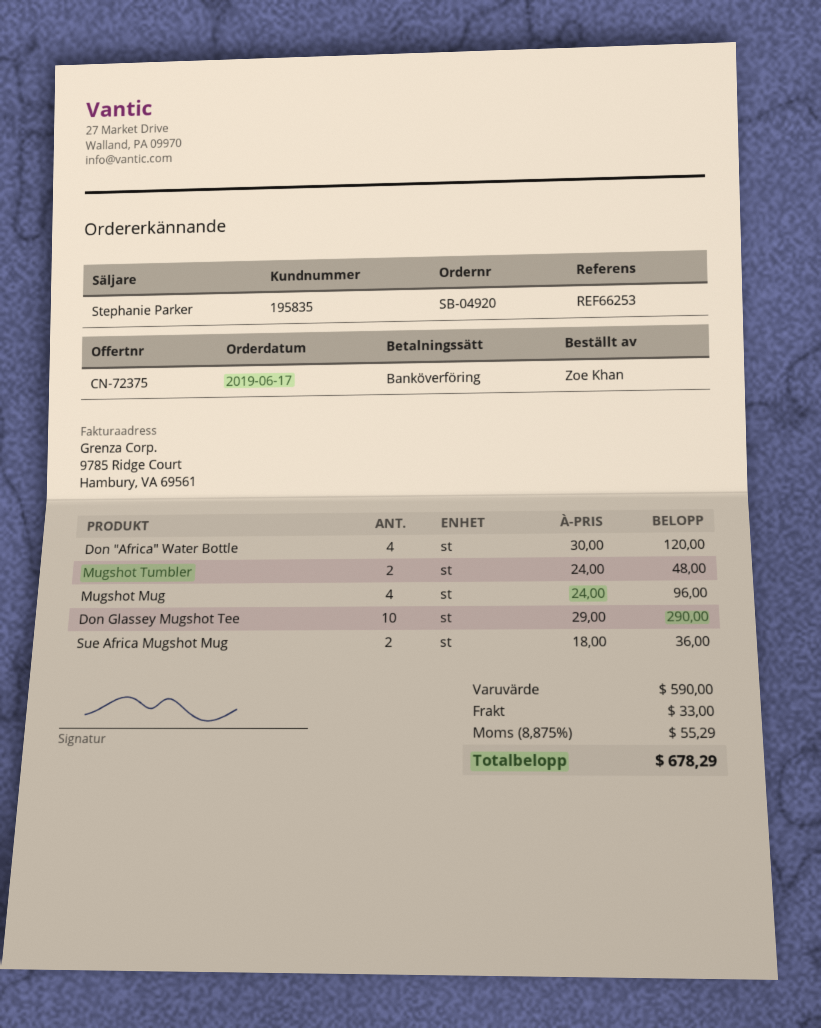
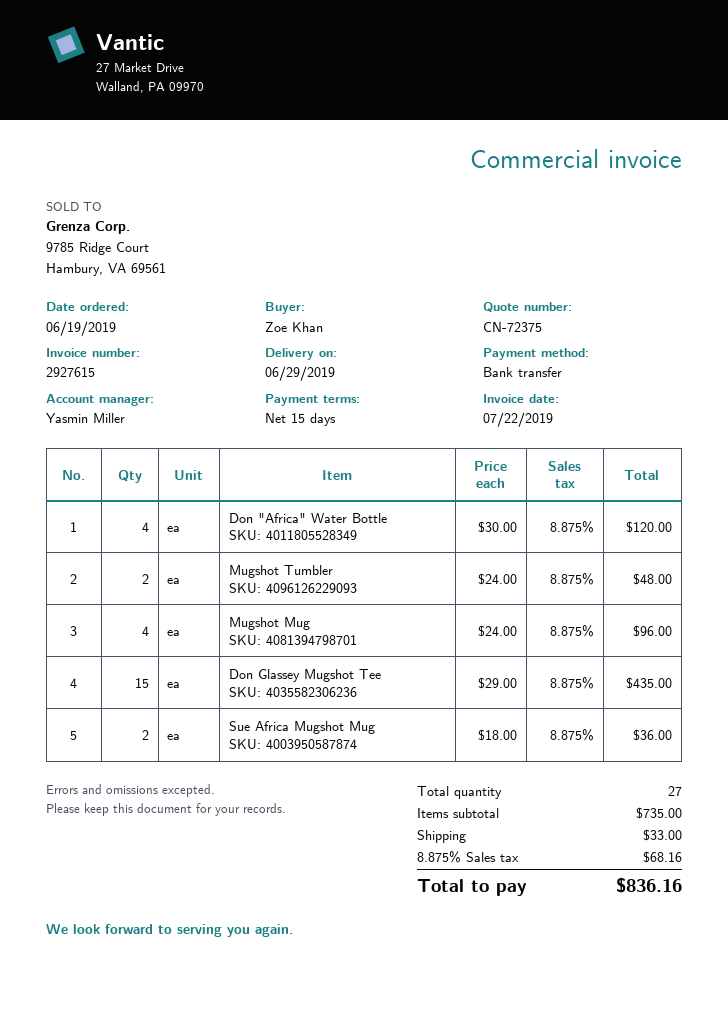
order date: 2019-06-17 -> 2019-06-19
sales rep: Stephanie Parker -> Yasmin Miller
Don Glassey Mugshot Tee: 10 x 29.00 = 290.00 -> 15 x 29.00 = 435.00
subtotal: 590.00 -> 735.00
tax: 8.875% = 55.29 -> 8.875% = 68.16
total: 678.29 -> 836.16

